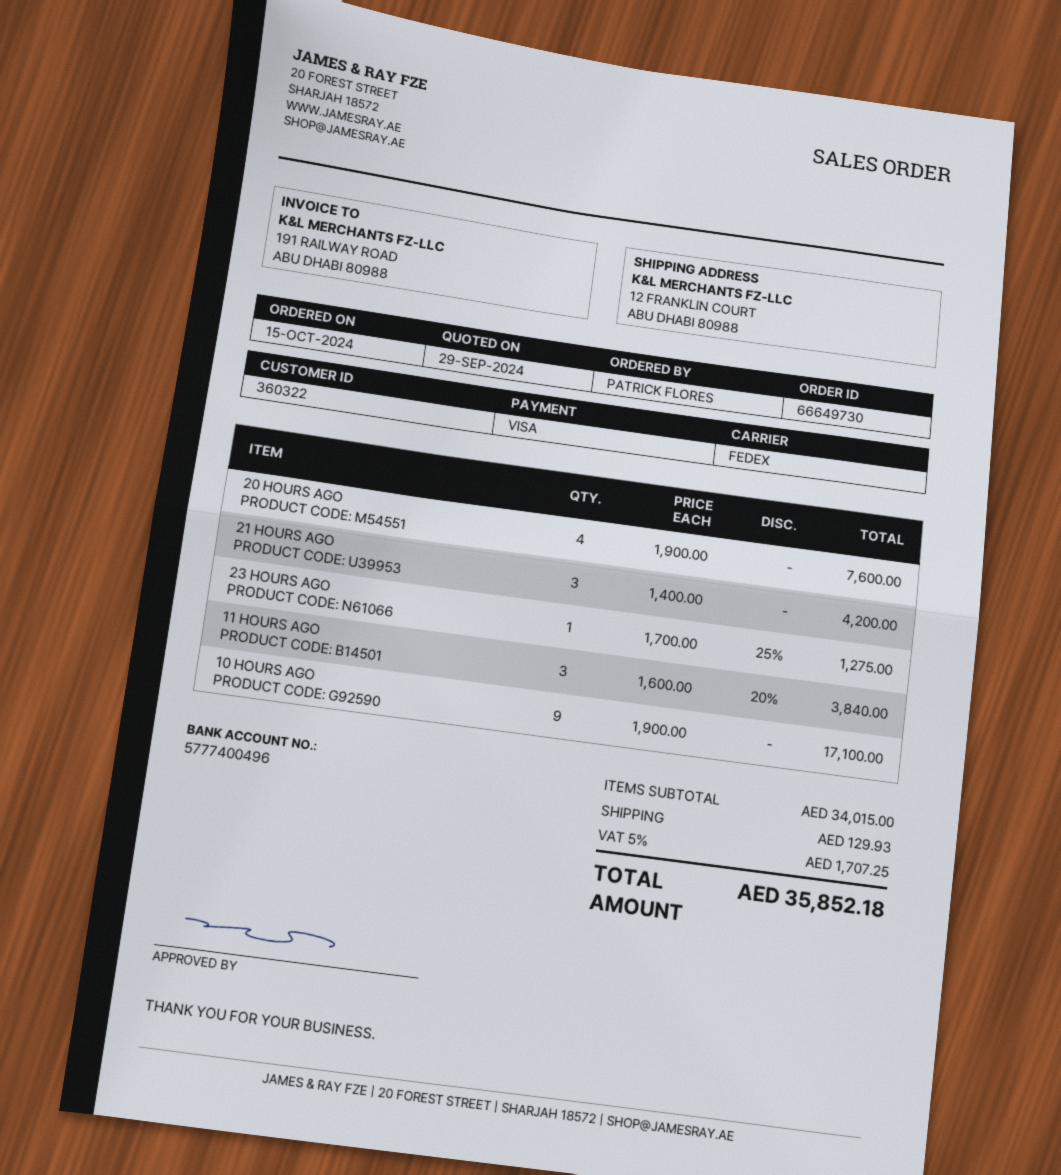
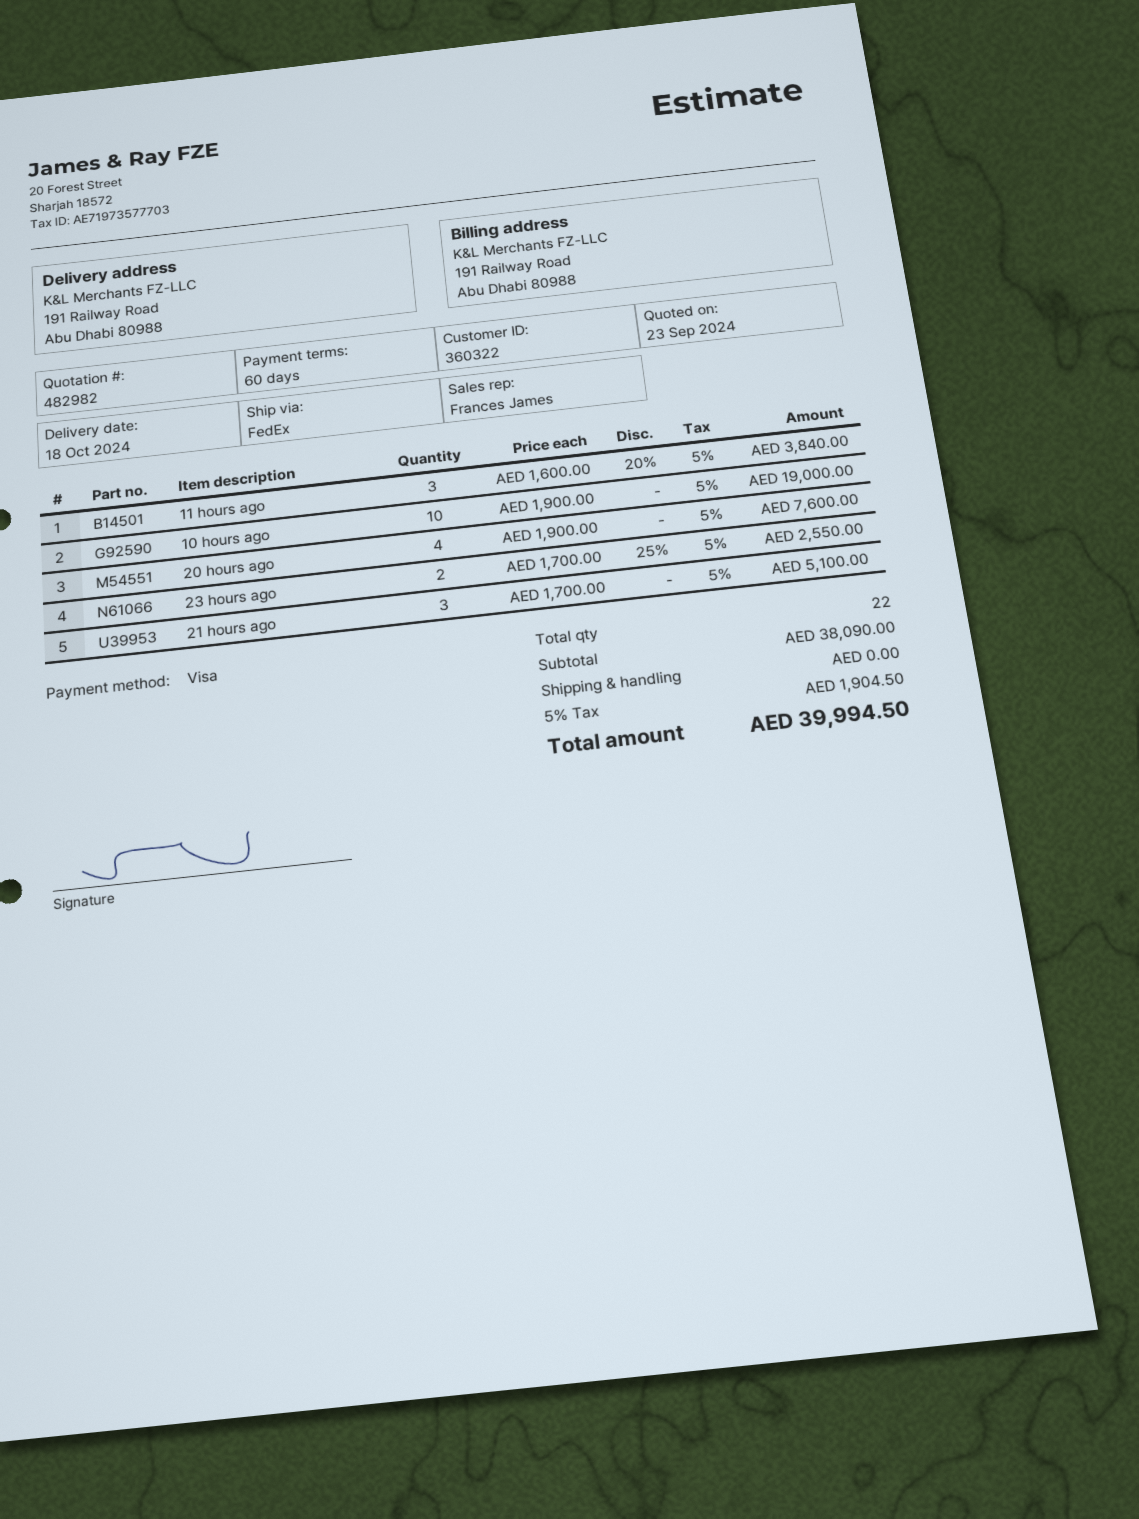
quote date: 2024-09-29 -> 2024-09-23
ship to: 12 FRANKLIN COURT, ABU DHABI 80988 -> 191 Railway Road, Abu Dhabi 80988
21 HOURS AGO: 3 x 1400.00 = 4200.00 -> 3 x 1700.00 = 5100.00
23 HOURS AGO: 1 x 1700.00 - 25% = 1275.00 -> 2 x 1700.00 - 25% = 2550.00
10 HOURS AGO: 9 x 1900.00 = 17100.00 -> 10 x 1900.00 = 19000.00
subtotal: 34015.00 -> 38090.00
shipping: 129.93 -> 0.00
tax: 5% = 1707.25 -> 5% = 1904.50
total: 35852.18 -> 39994.50

